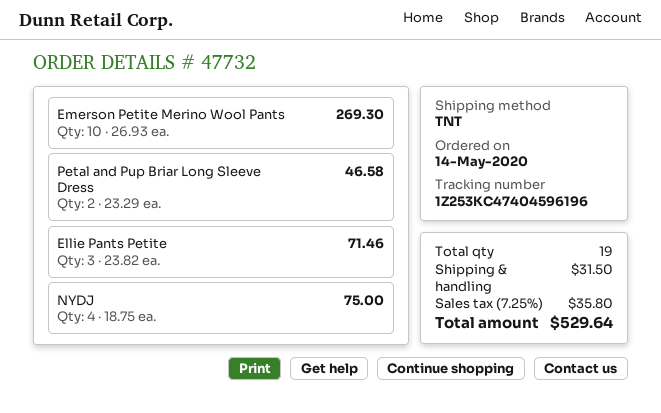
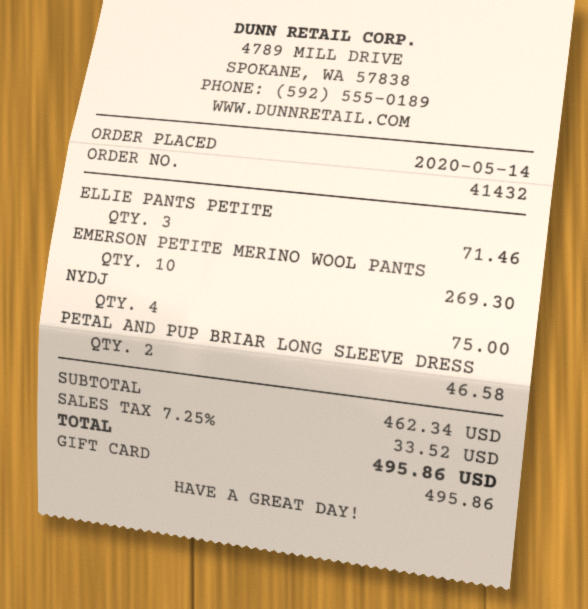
order number: 47732 -> 41432
shipping: 31.50 -> none
tax: 7.25% = 35.80 -> 7.25% = 33.52
total: 529.64 -> 495.86

